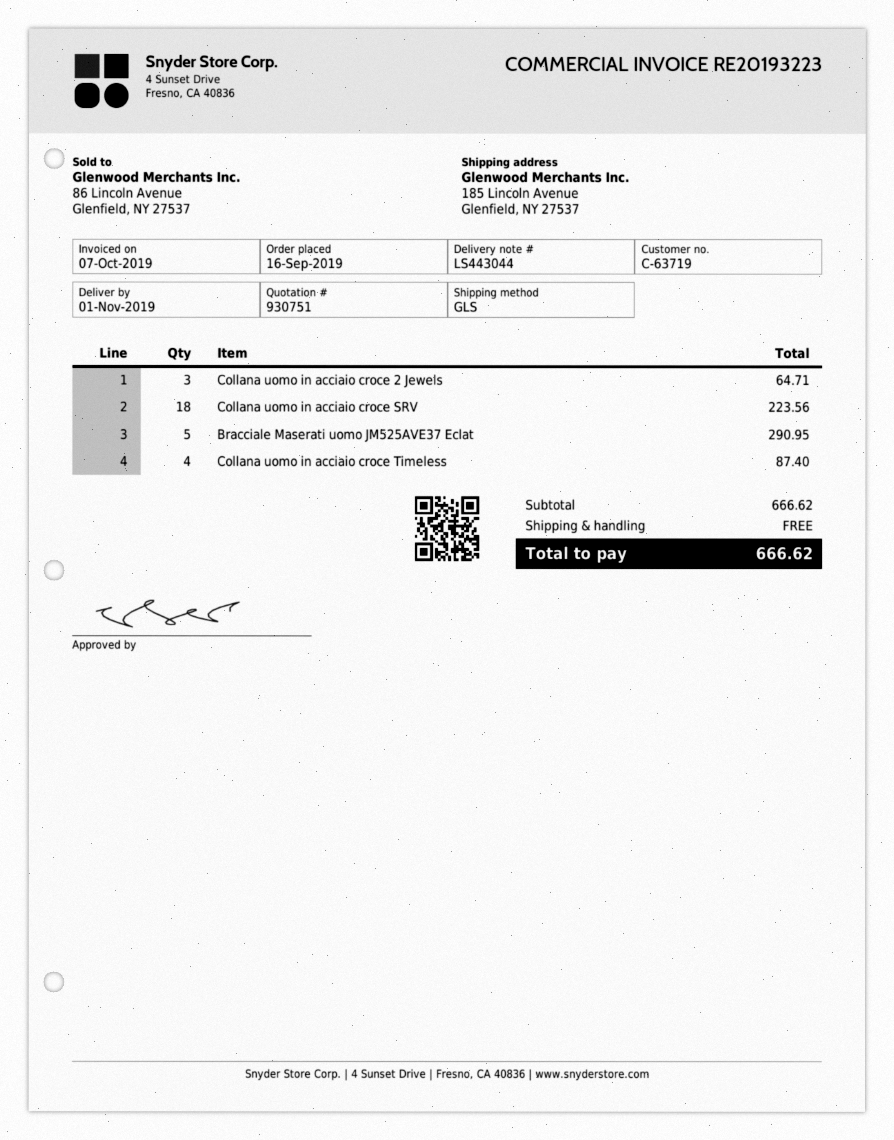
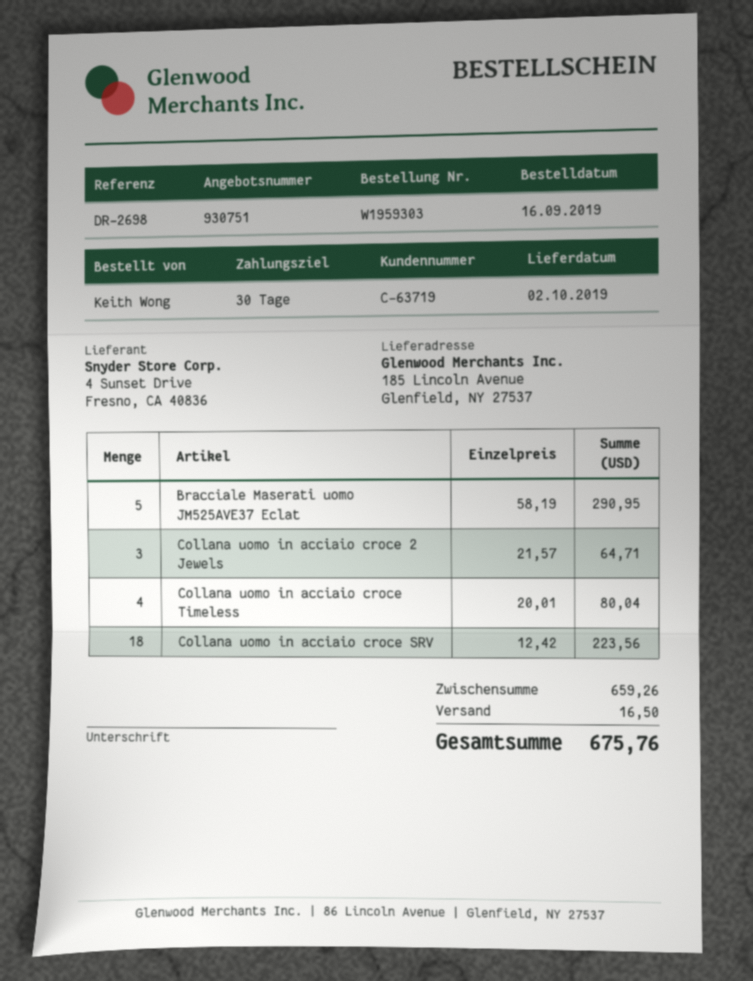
delivery date: 2019-11-01 -> 2019-10-02
Collana uomo in acciaio croce Timeless: 4 for 87.40 -> 4 for 80.04
subtotal: 666.62 -> 659.26
shipping: 0.00 -> 16.50
total: 666.62 -> 675.76

